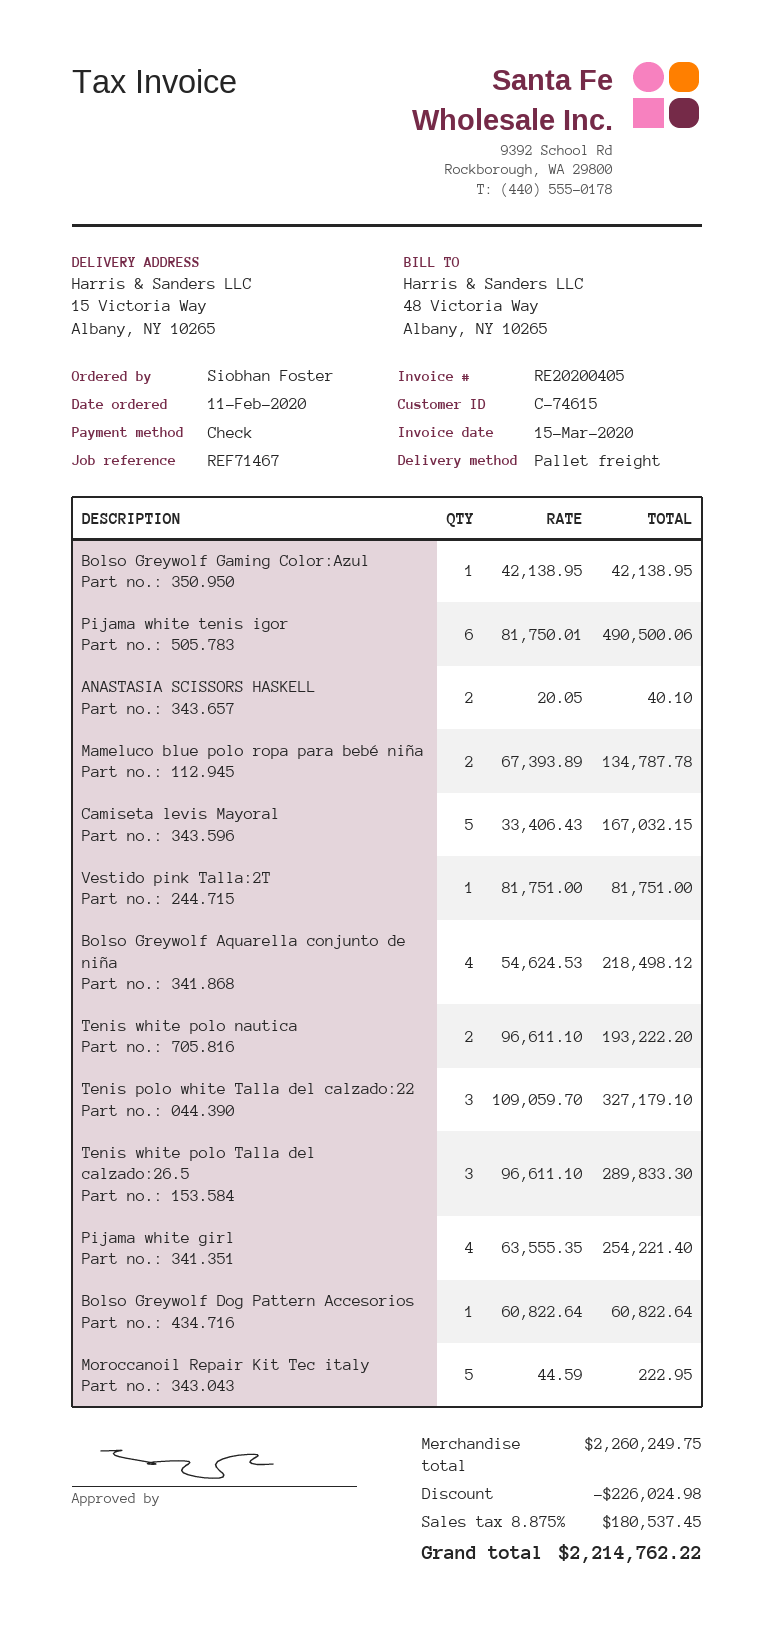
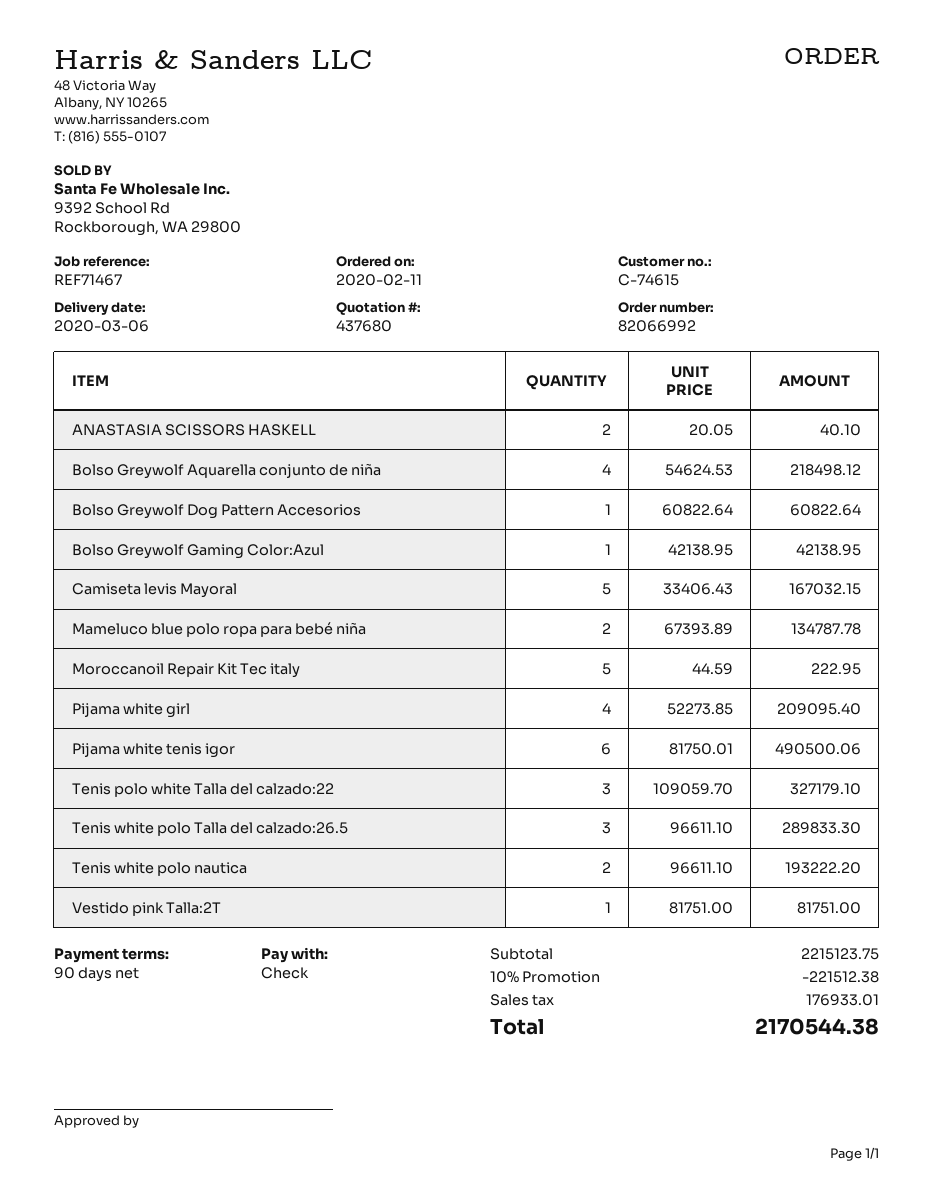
Pijama white girl: 4 x 63555.35 = 254221.40 -> 4 x 52273.85 = 209095.40
subtotal: 2260249.75 -> 2215123.75
discount: 226024.98 -> 221512.38
tax: 180537.45 -> 176933.01
total: 2214762.22 -> 2170544.38

